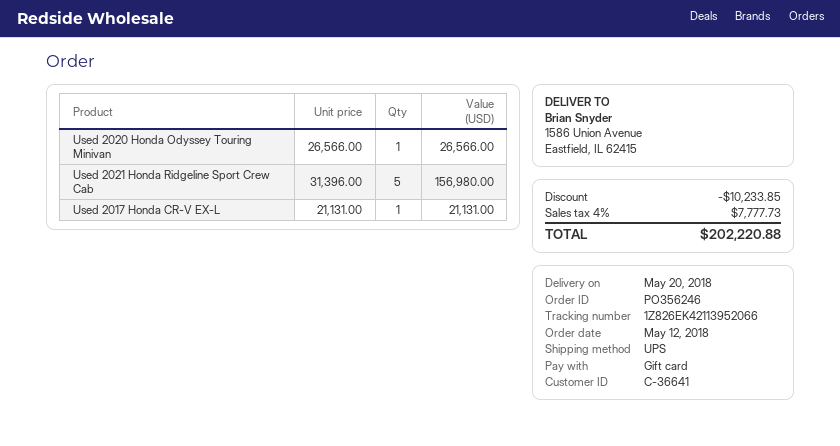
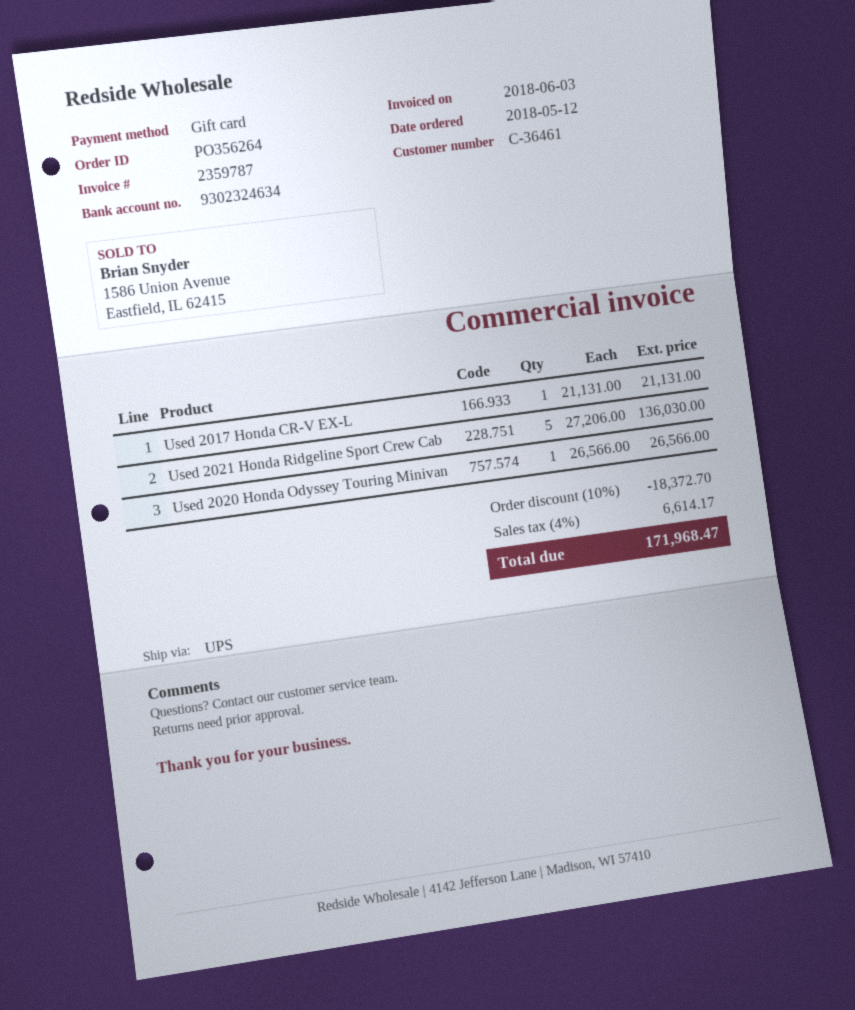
order number: PO356246 -> PO356264
customer number: C-36641 -> C-36461
Used 2021 Honda Ridgeline Sport Crew Cab: 5 x 31396.00 = 156980.00 -> 5 x 27206.00 = 136030.00
discount: 10233.85 -> 18372.70
tax: 4% = 7777.73 -> 4% = 6614.17
total: 202220.88 -> 171968.47

